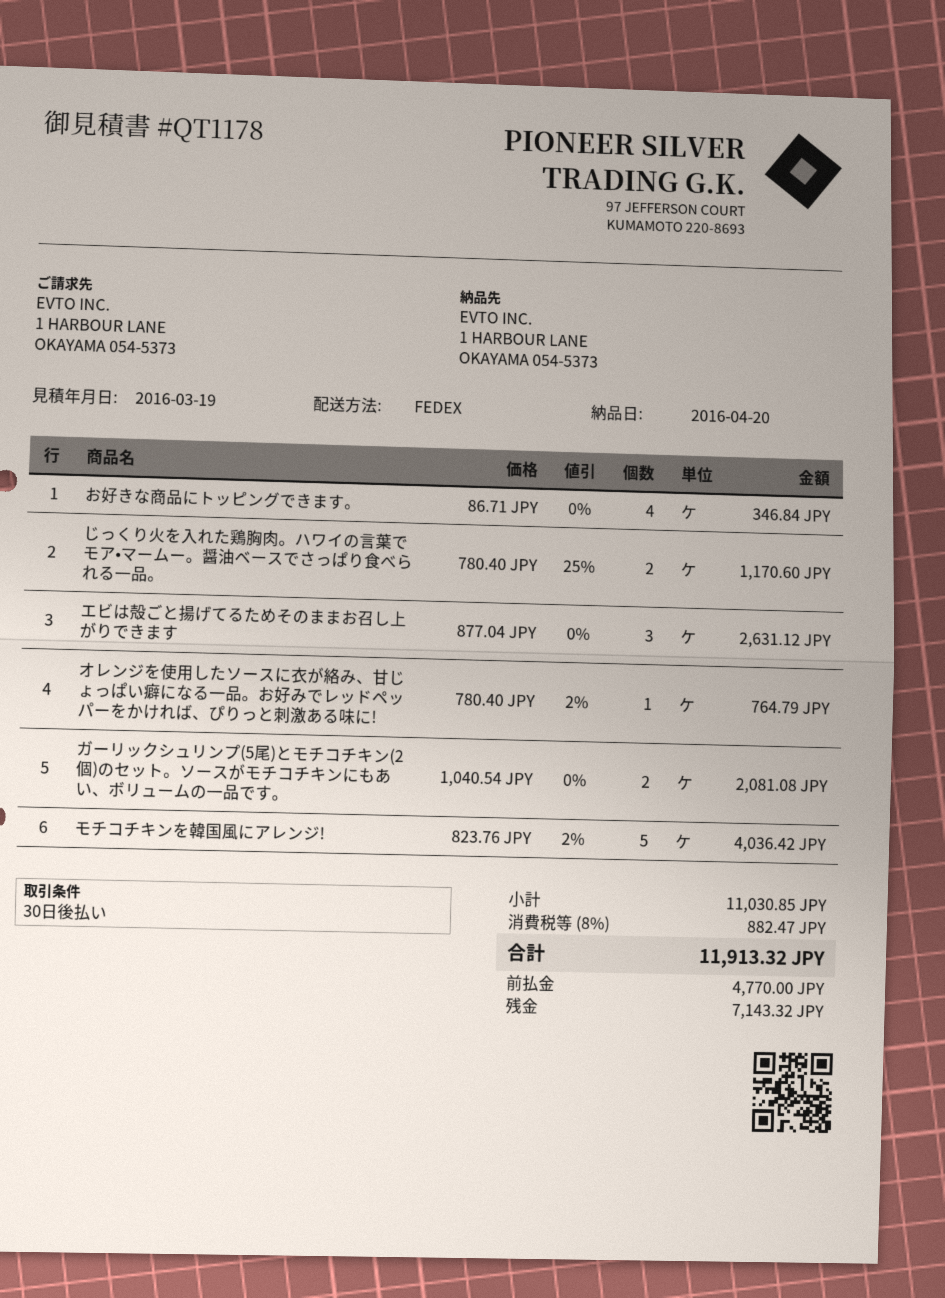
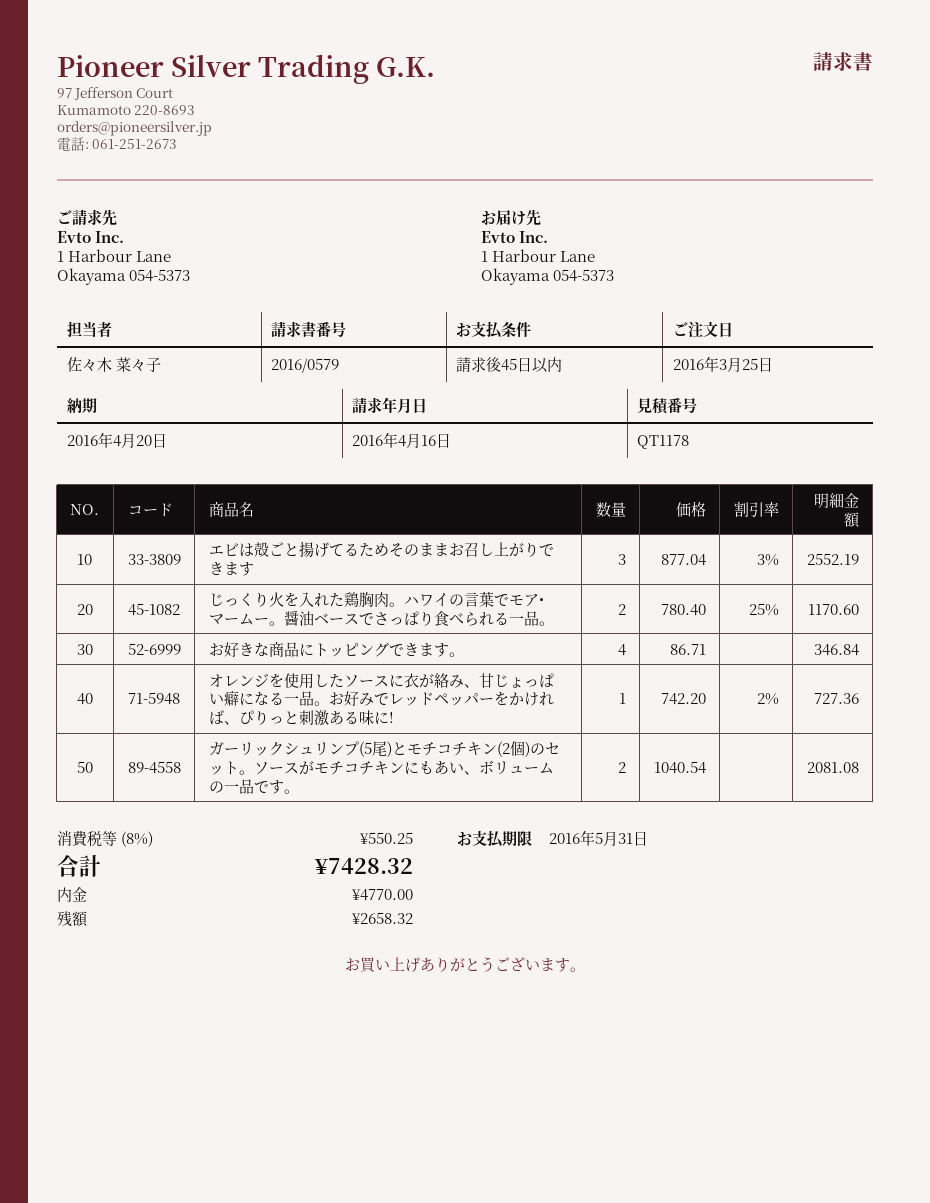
payment terms: 30 days -> 45 days
エビは殻ごと揚げてるためそのままお召し上がりできます: 3 x 877.04 = 2631.12 -> 3 x 877.04 - 3% = 2552.19
オレンジを使用したソースに衣が絡み、甘じょっぱい癖になる一品。お好みでレッドペッパーをかければ、ぴりっと刺激ある味に!: 1 x 780.40 - 2% = 764.79 -> 1 x 742.20 - 2% = 727.36
モチコチキンを韓国風にアレンジ!: 5 x 823.76 - 2% = 4036.42 -> none
tax: 8% = 882.47 -> 8% = 550.25
total: 11913.32 -> 7428.32
balance: 7143.32 -> 2658.32

